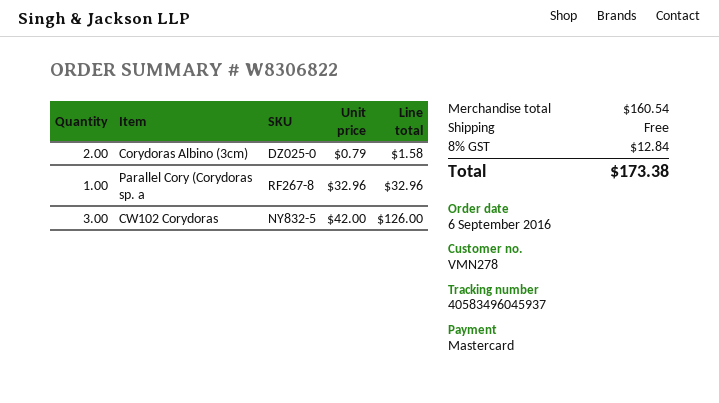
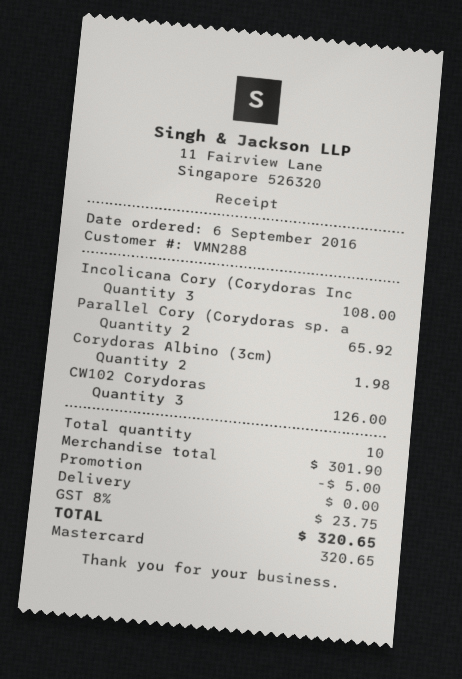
customer number: VMN278 -> VMN288
Corydoras Albino (3cm): 2 for 1.58 -> 2 for 1.98
Parallel Cory (Corydoras sp. a: 1 for 32.96 -> 2 for 65.92
Incolicana Cory (Corydoras Inc: none -> 3 for 108.00
subtotal: 160.54 -> 301.90
discount: none -> 5.00
tax: 8% = 12.84 -> 8% = 23.75
total: 173.38 -> 320.65

